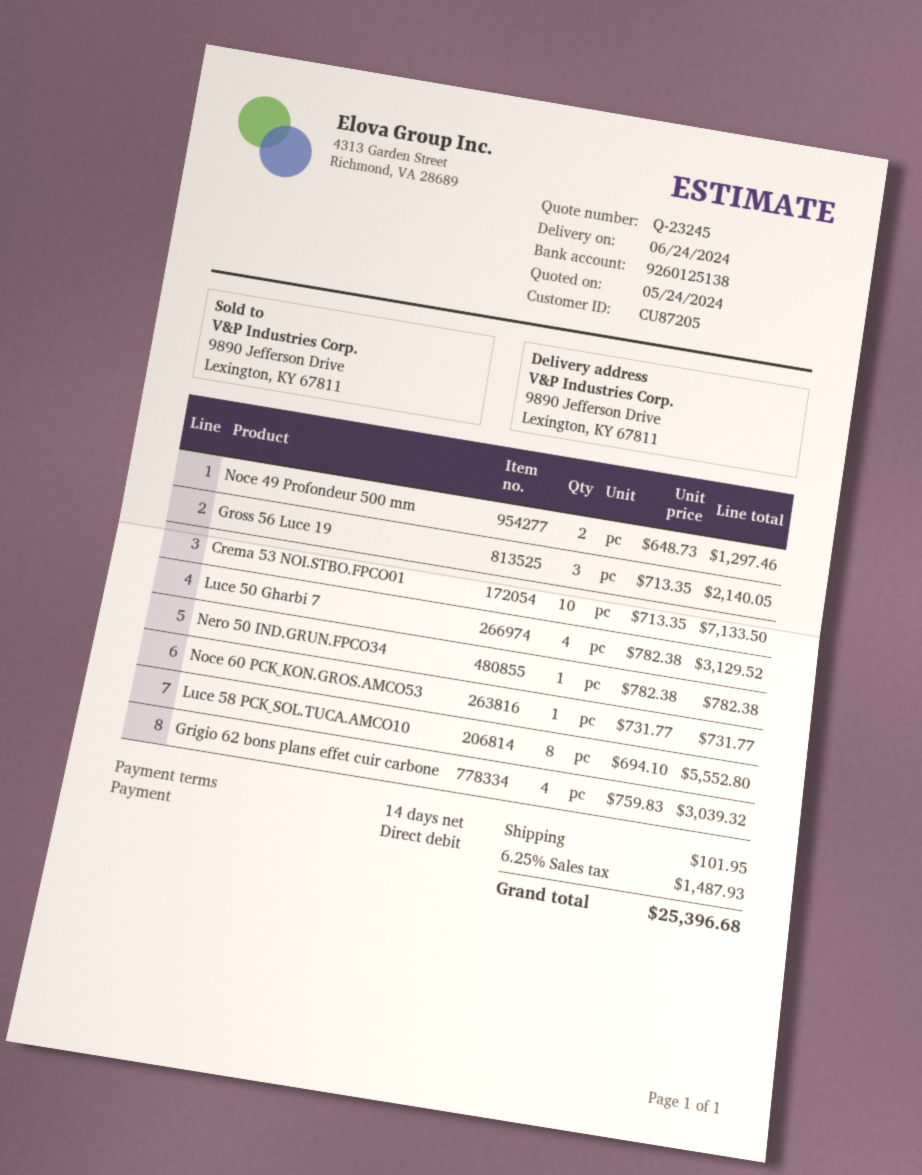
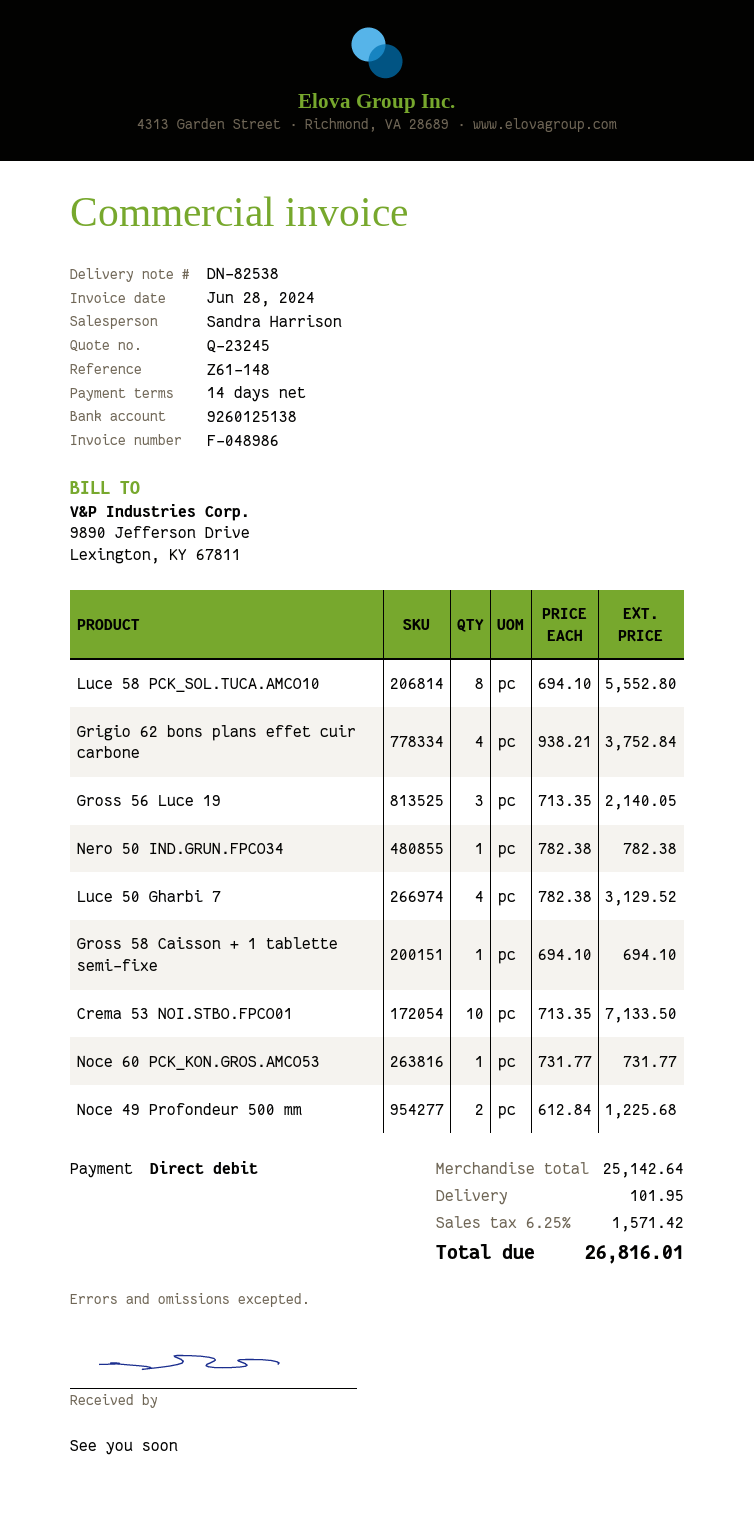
Noce 49 Profondeur 500 mm: 2 x 648.73 = 1297.46 -> 2 x 612.84 = 1225.68
Grigio 62 bons plans effet cuir carbone: 4 x 759.83 = 3039.32 -> 4 x 938.21 = 3752.84
Gross 58 Caisson + 1 tablette semi-fixe: none -> 1 x 694.10 = 694.10
tax: 6.25% = 1487.93 -> 6.25% = 1571.42
total: 25396.68 -> 26816.01

